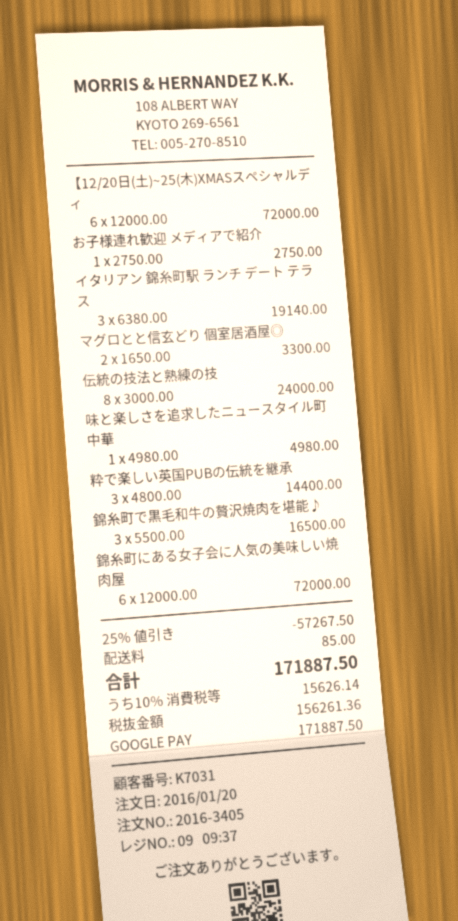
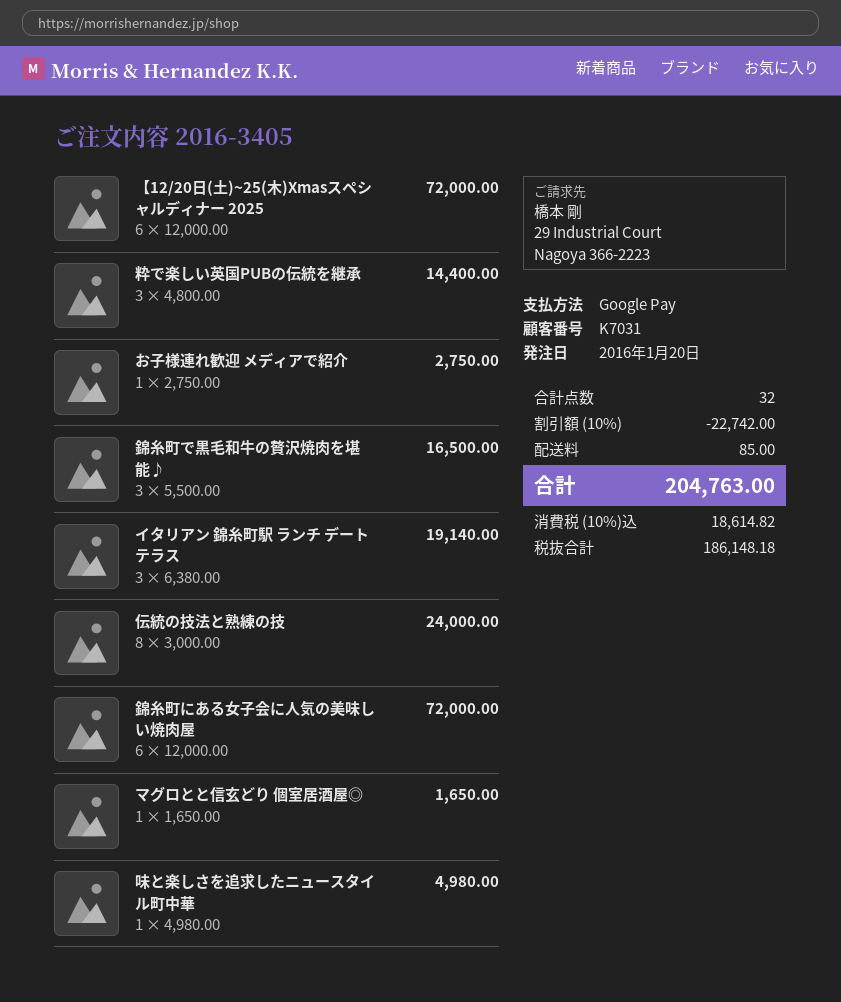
マグロとと信玄どり 個室居酒屋◎: 2 x 1650.00 = 3300.00 -> 1 x 1650.00 = 1650.00
discount: 25% = 57267.50 -> 10% = 22742.00
net: 156261.36 -> 186148.18
tax: 10% = 15626.14 -> 10% = 18614.82
total: 171887.50 -> 204763.00

